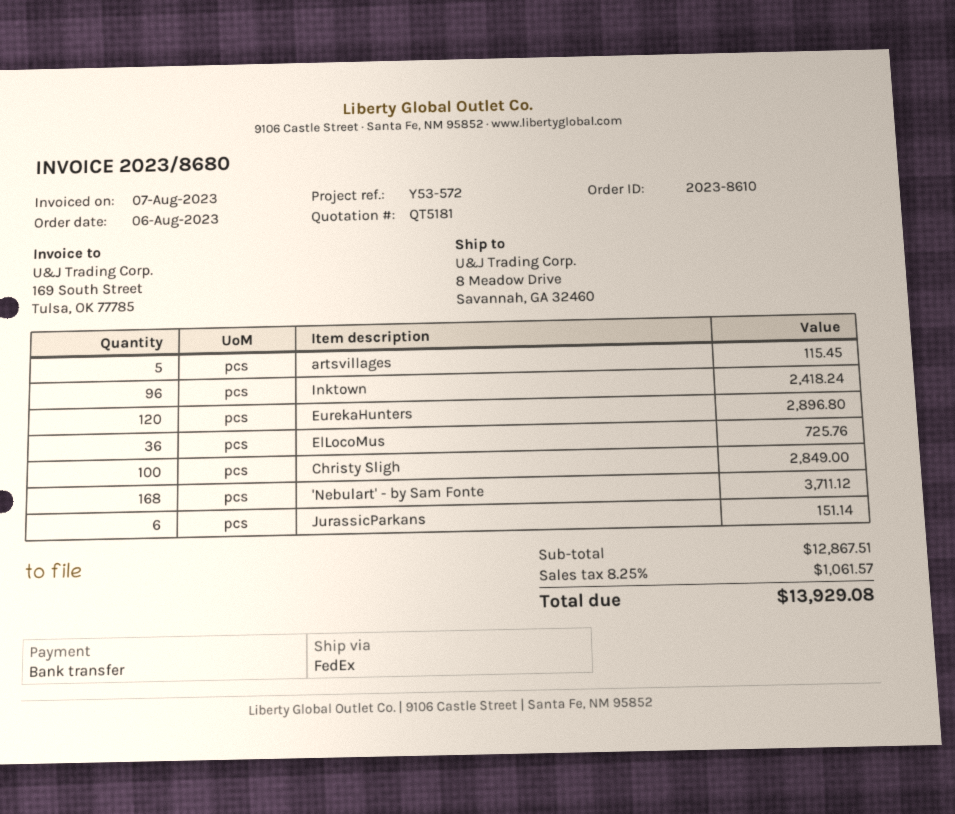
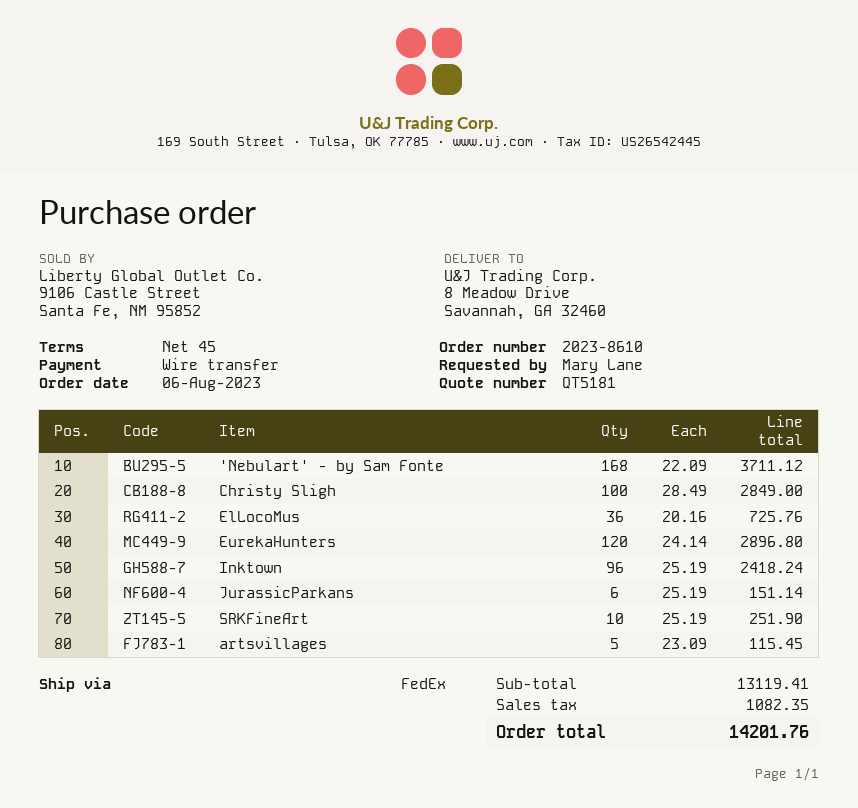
SRKFineArt: none -> 10 for 251.90
subtotal: 12867.51 -> 13119.41
tax: 1061.57 -> 1082.35
total: 13929.08 -> 14201.76

